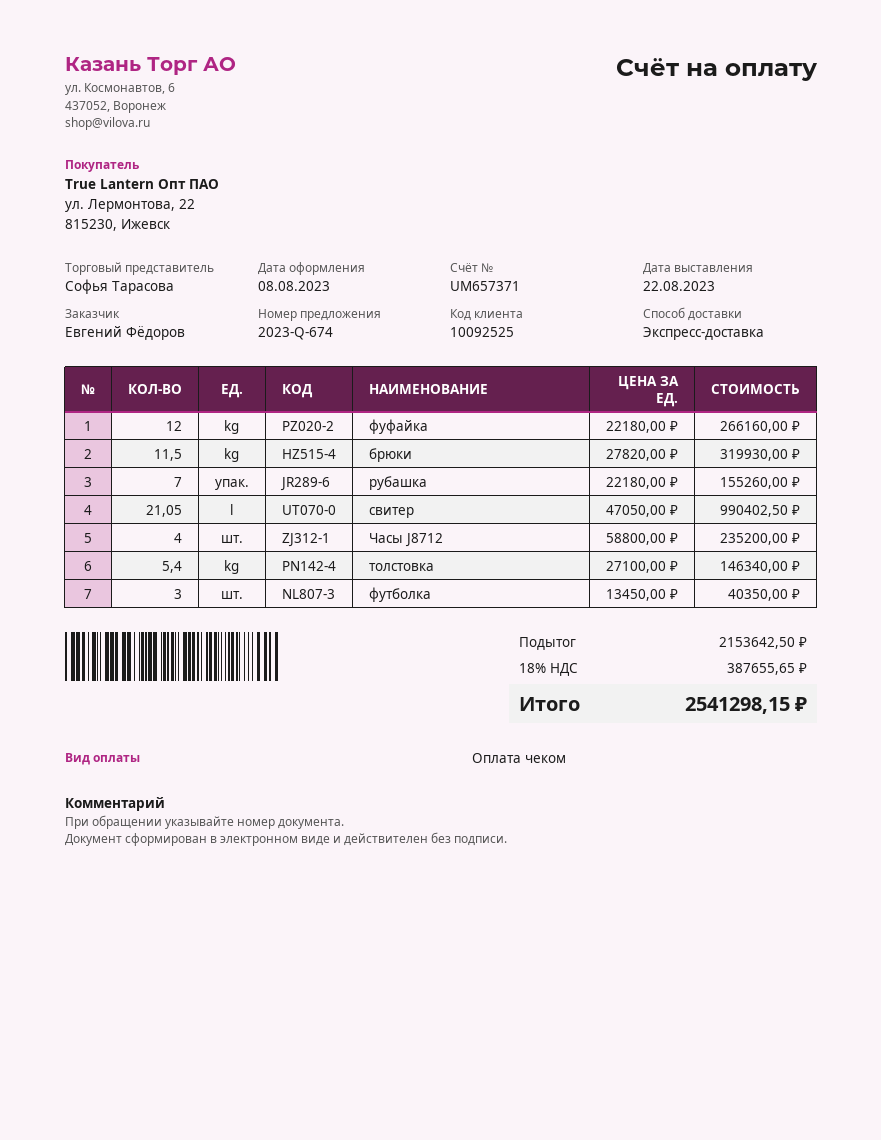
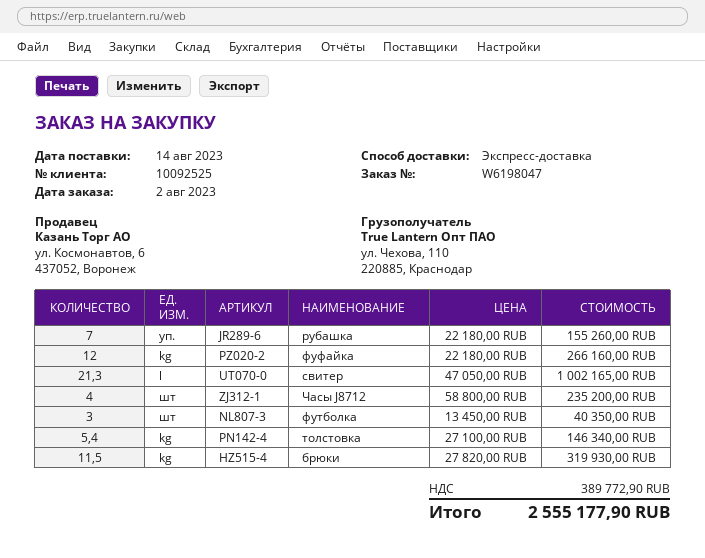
order date: 2023-08-08 -> 2023-08-02
свитер: 21.05 x 47050.00 = 990402.50 -> 21.3 x 47050.00 = 1002165.00
tax: 387655.65 -> 389772.90
total: 2541298.15 -> 2555177.90

